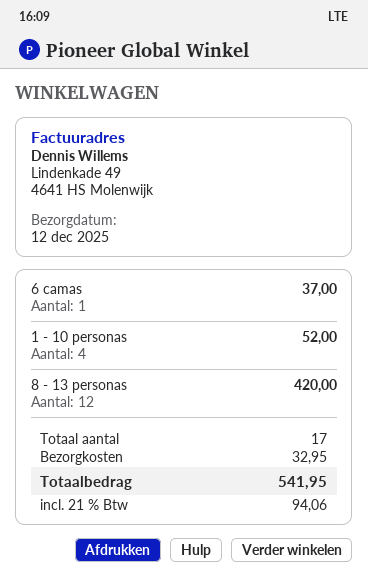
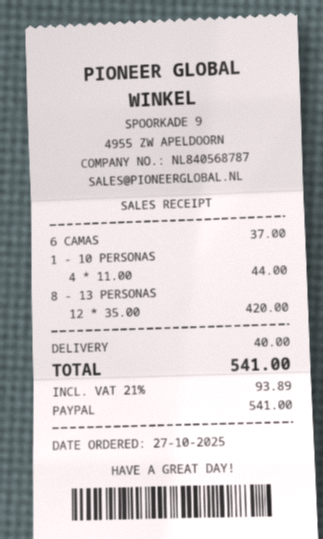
1 - 10 personas: 4 for 52.00 -> 4 for 44.00
shipping: 32.95 -> 40.00
tax: 21% = 94.06 -> 21% = 93.89
total: 541.95 -> 541.00

